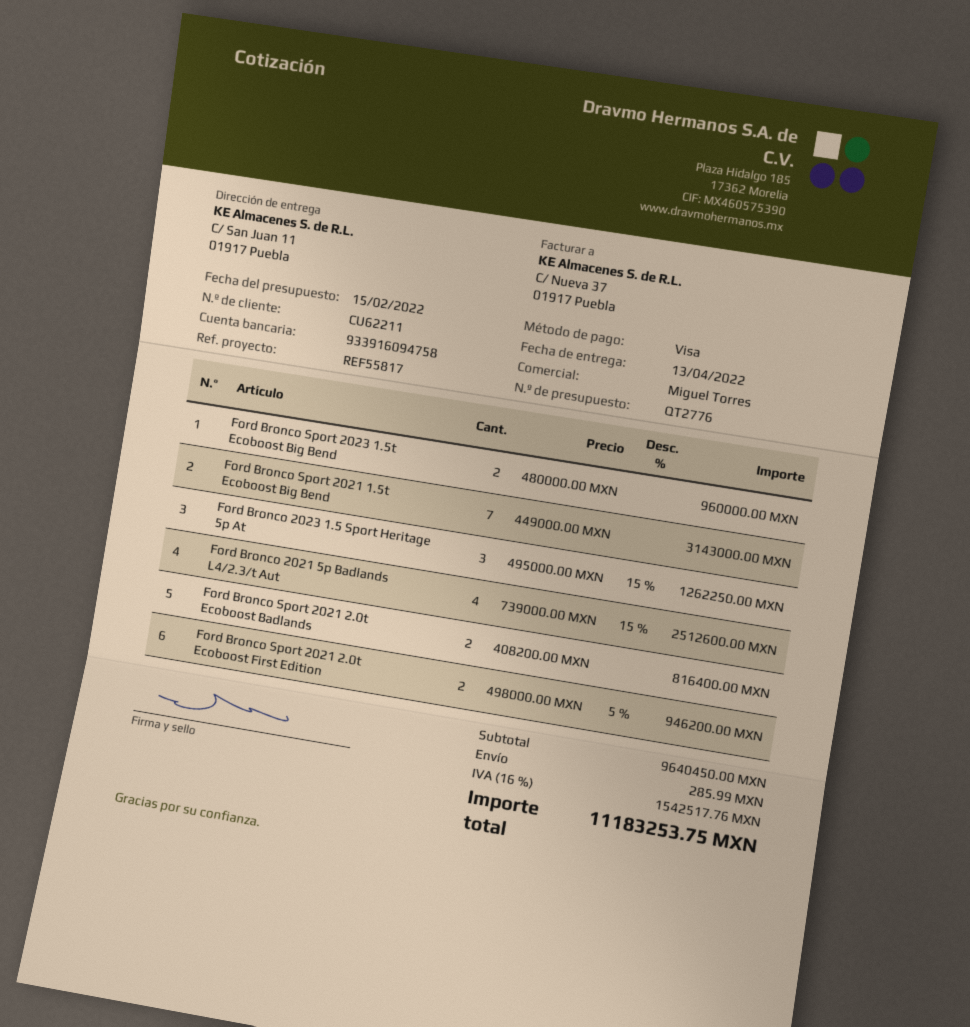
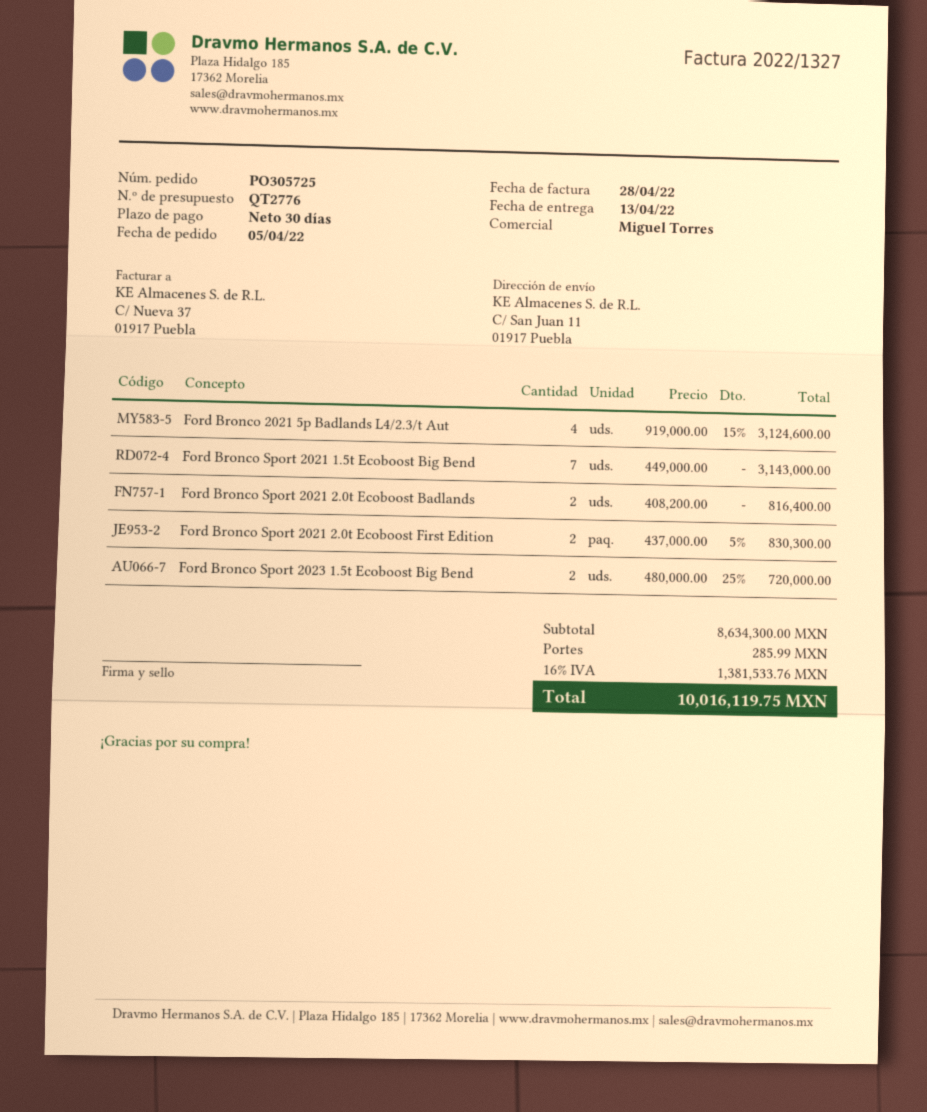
Ford Bronco Sport 2023 1.5t Ecoboost Big Bend: 2 x 480000.00 = 960000.00 -> 2 x 480000.00 - 25% = 720000.00
Ford Bronco 2023 1.5 Sport Heritage 5p At: 3 x 495000.00 - 15% = 1262250.00 -> none
Ford Bronco 2021 5p Badlands L4/2.3/t Aut: 4 x 739000.00 - 15% = 2512600.00 -> 4 x 919000.00 - 15% = 3124600.00
Ford Bronco Sport 2021 2.0t Ecoboost First Edition: 2 x 498000.00 - 5% = 946200.00 -> 2 x 437000.00 - 5% = 830300.00
subtotal: 9640450.00 -> 8634300.00
tax: 16% = 1542517.76 -> 16% = 1381533.76
total: 11183253.75 -> 10016119.75

